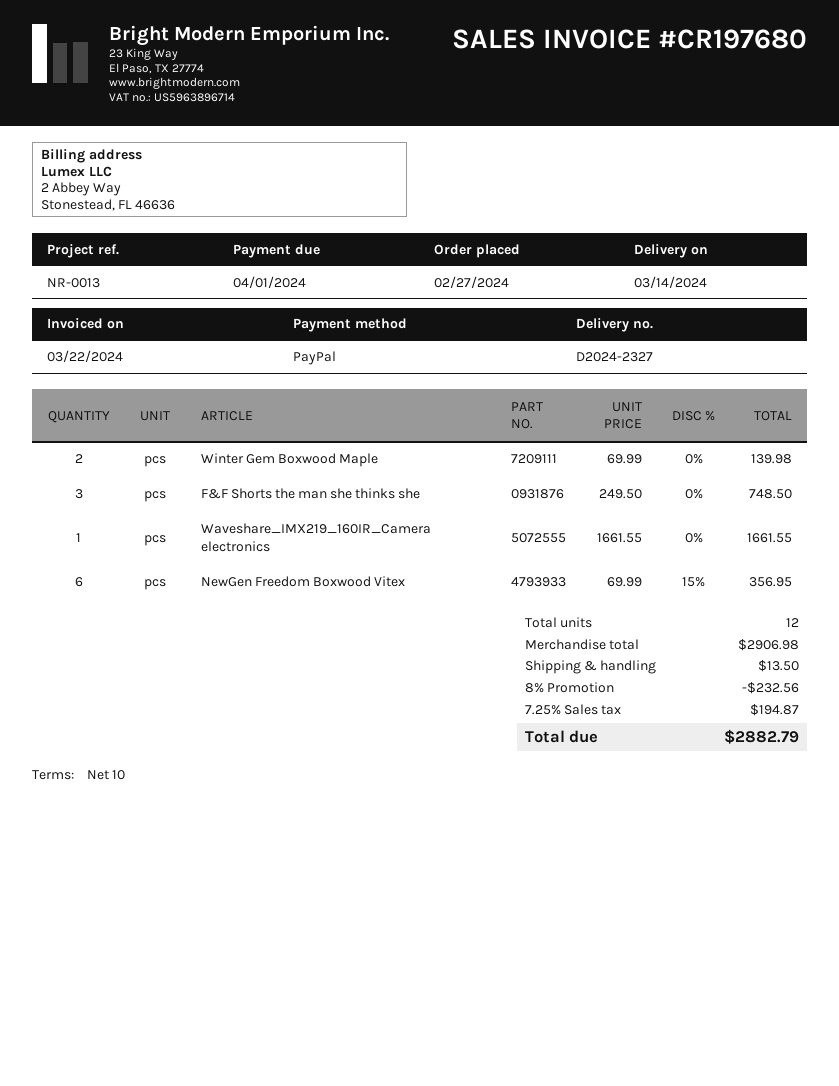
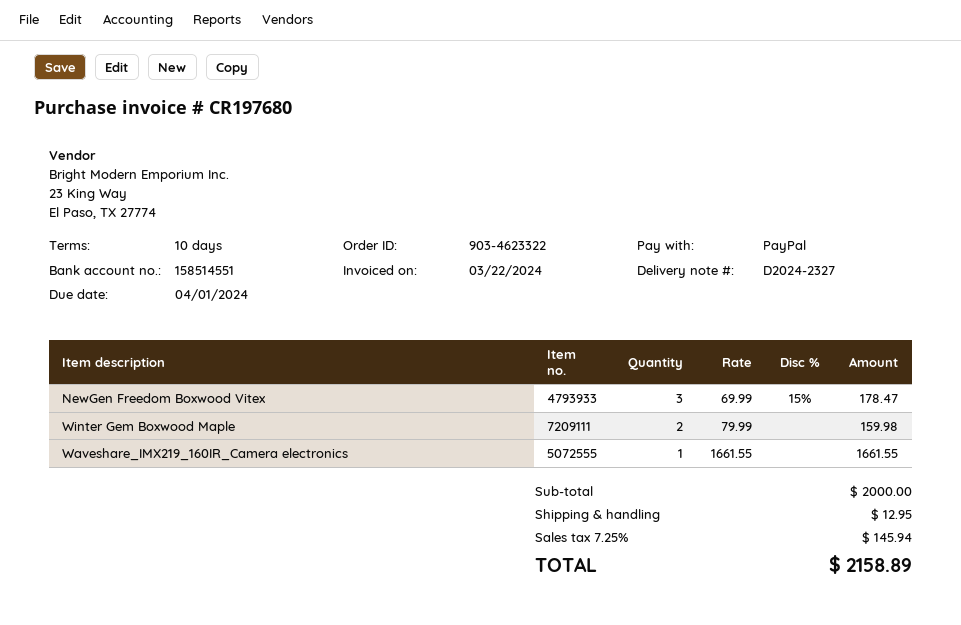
Winter Gem Boxwood Maple: 2 x 69.99 = 139.98 -> 2 x 79.99 = 159.98
F&F Shorts the man she thinks she: 3 x 249.50 = 748.50 -> none
NewGen Freedom Boxwood Vitex: 6 x 69.99 - 15% = 356.95 -> 3 x 69.99 - 15% = 178.47
subtotal: 2906.98 -> 2000.00
discount: 8% = 232.56 -> none
shipping: 13.50 -> 12.95
tax: 7.25% = 194.87 -> 7.25% = 145.94
total: 2882.79 -> 2158.89

